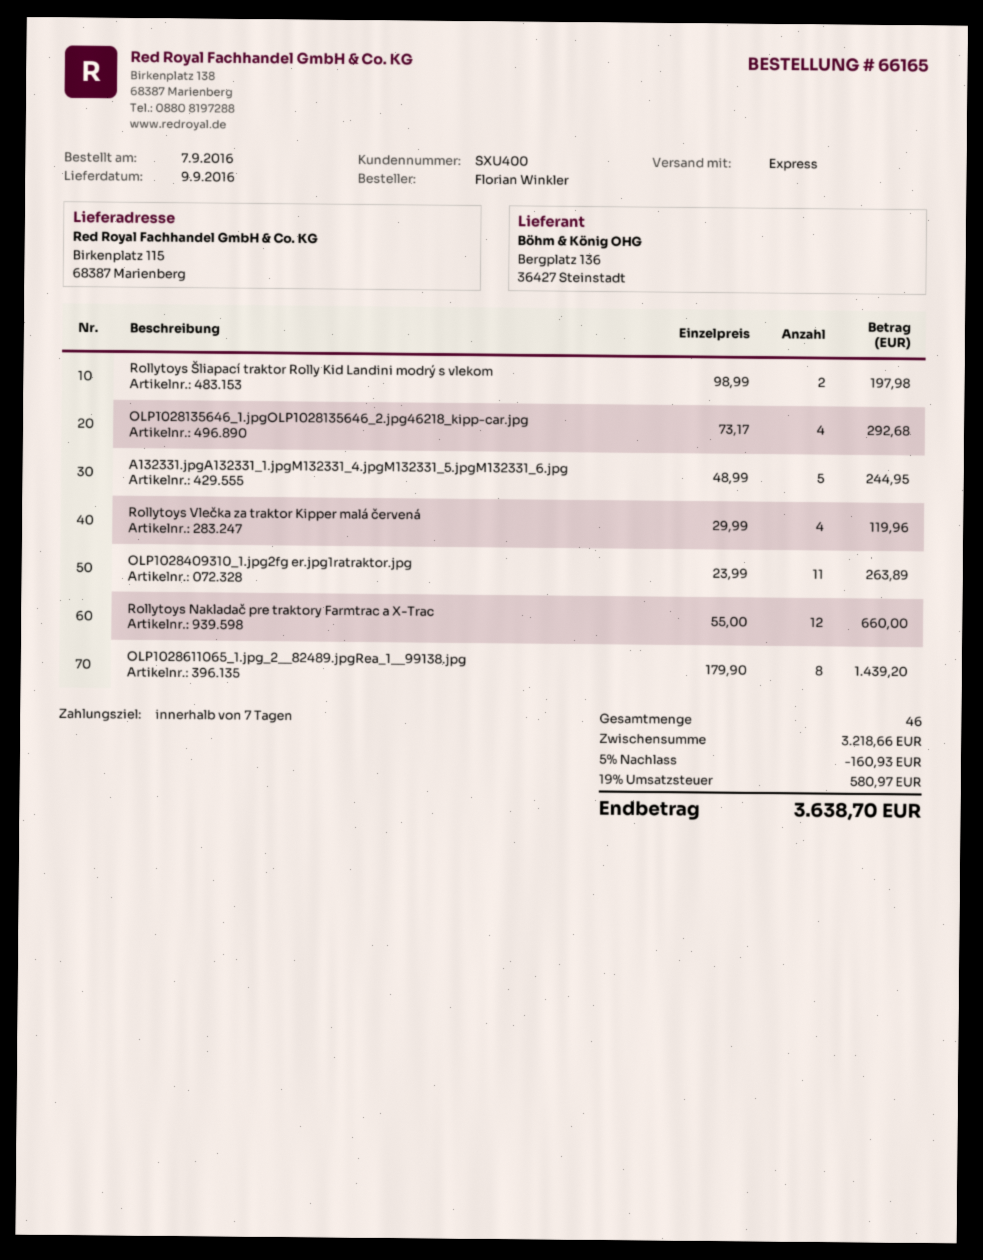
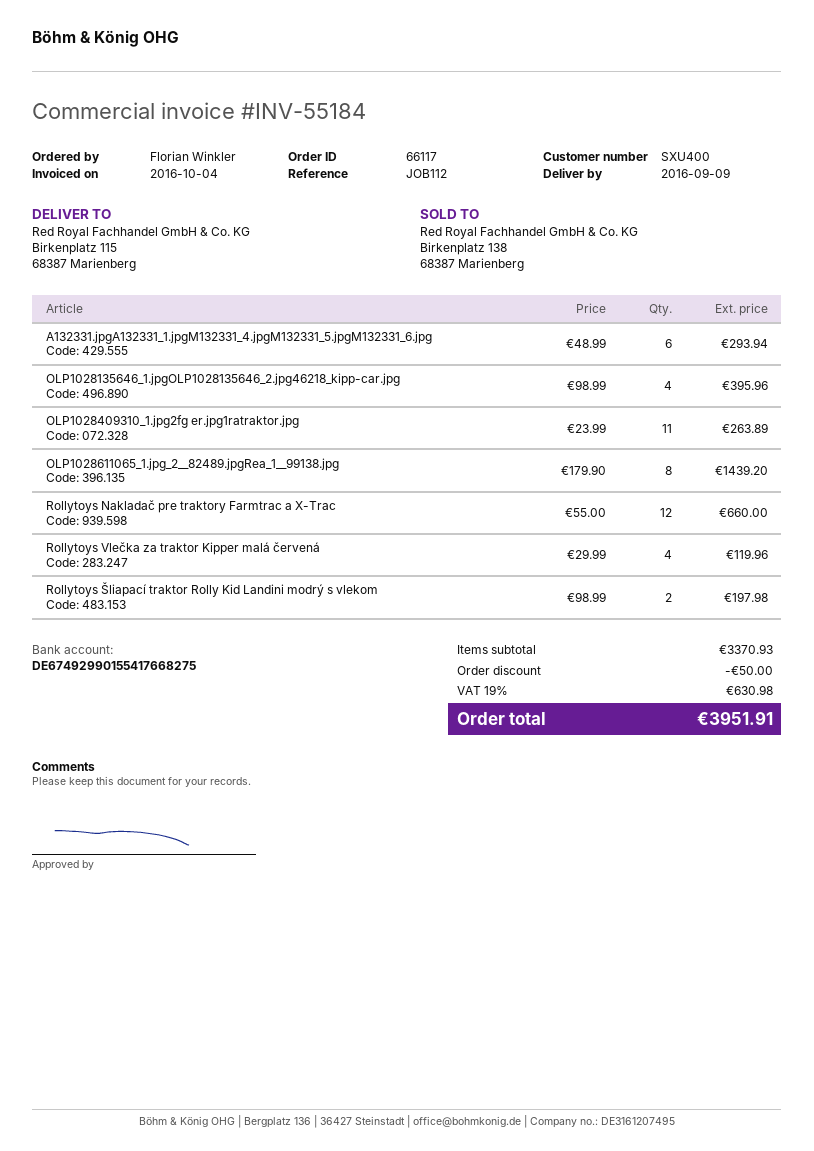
order number: 66165 -> 66117
OLP1028135646_1.jpgOLP1028135646_2.jpg46218_kipp-car.jpg: 4 x 73.17 = 292.68 -> 4 x 98.99 = 395.96
A132331.jpgA132331_1.jpgM132331_4.jpgM132331_5.jpgM132331_6.jpg: 5 x 48.99 = 244.95 -> 6 x 48.99 = 293.94
subtotal: 3218.66 -> 3370.93
discount: 160.93 -> 50.00
tax: 19% = 580.97 -> 19% = 630.98
total: 3638.70 -> 3951.91

